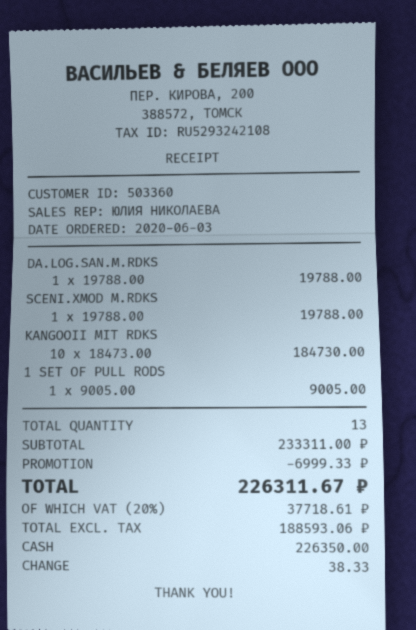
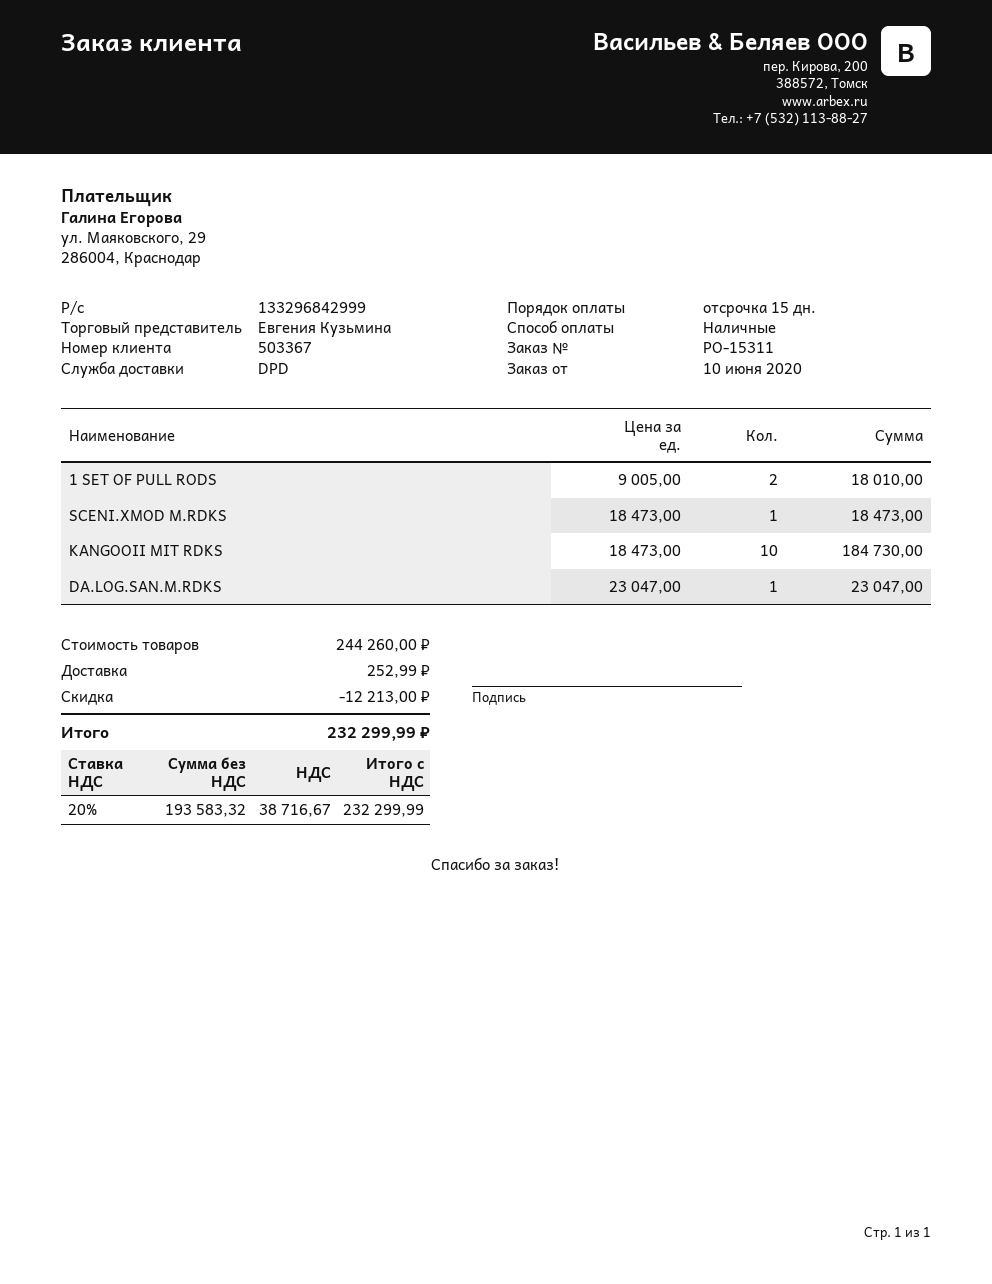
order date: 2020-06-03 -> 2020-06-10
customer number: 503360 -> 503367
sales rep: ЮЛИЯ НИКОЛАЕВА -> Евгения Кузьмина
DA.LOG.SAN.M.RDKS: 1 x 19788.00 = 19788.00 -> 1 x 23047.00 = 23047.00
SCENI.XMOD M.RDKS: 1 x 19788.00 = 19788.00 -> 1 x 18473.00 = 18473.00
1 SET OF PULL RODS: 1 x 9005.00 = 9005.00 -> 2 x 9005.00 = 18010.00
subtotal: 233311.00 -> 244260.00
discount: 6999.33 -> 12213.00
shipping: none -> 252.99
net: 188593.06 -> 193583.32
tax: 20% = 37718.61 -> 20% = 38716.67
total: 226311.67 -> 232299.99

